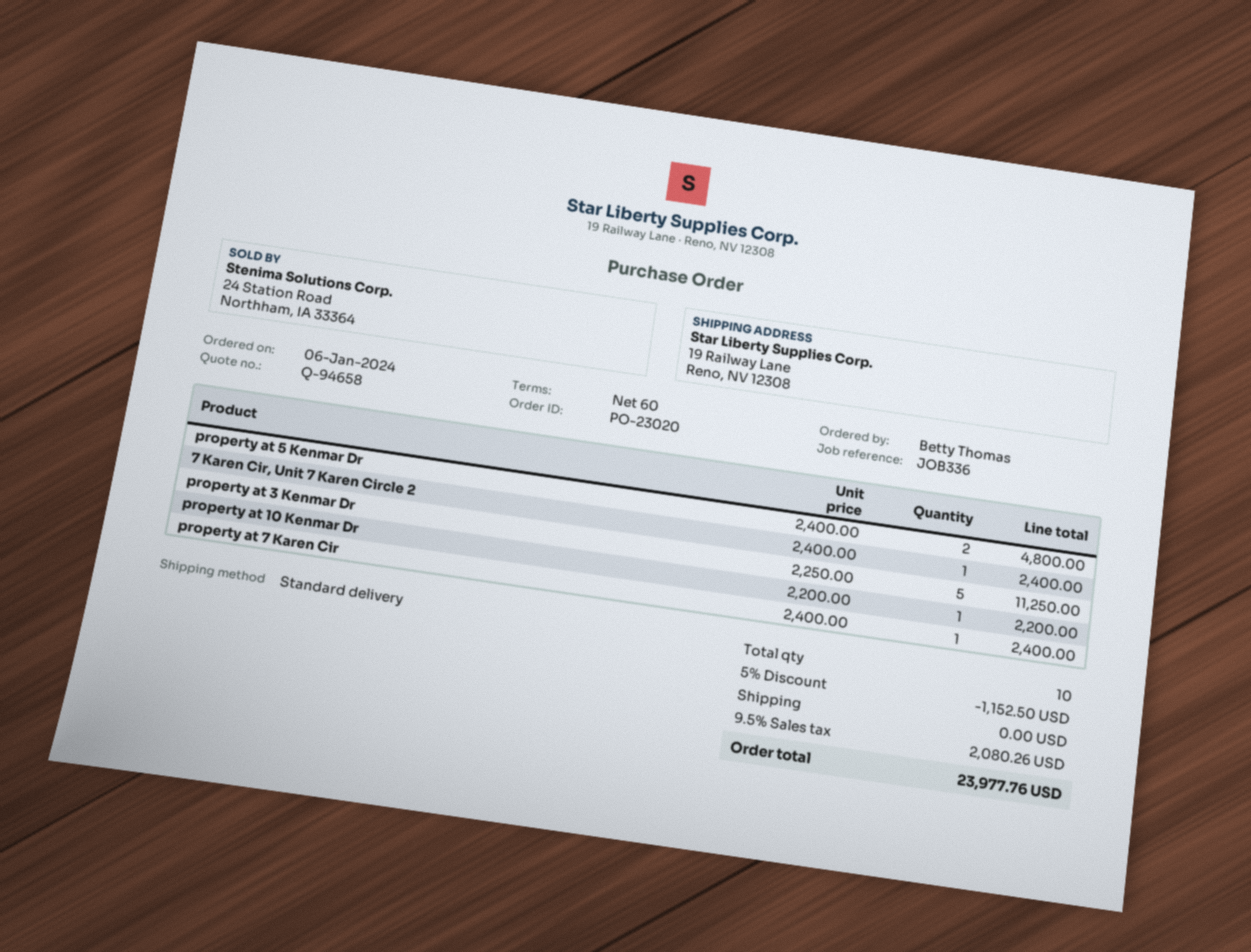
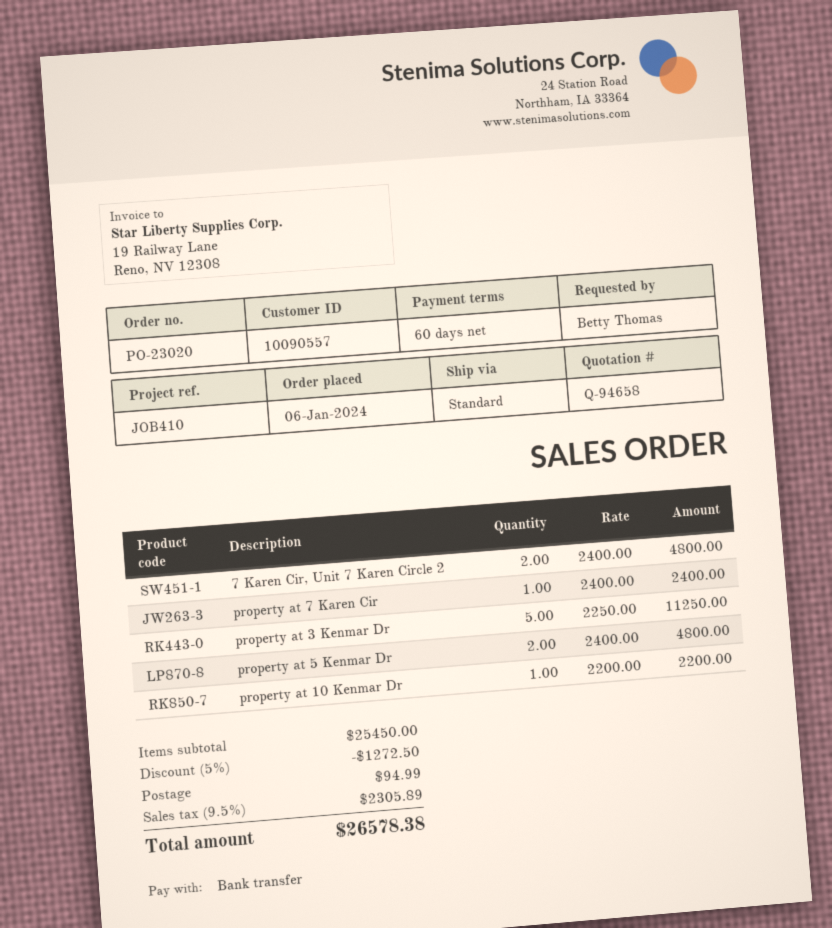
reference: JOB336 -> JOB410
7 Karen Cir, Unit 7 Karen Circle 2: 1 x 2400.00 = 2400.00 -> 2 x 2400.00 = 4800.00
discount: 5% = 1152.50 -> 5% = 1272.50
shipping: 0.00 -> 94.99
tax: 9.5% = 2080.26 -> 9.5% = 2305.89
total: 23977.76 -> 26578.38

